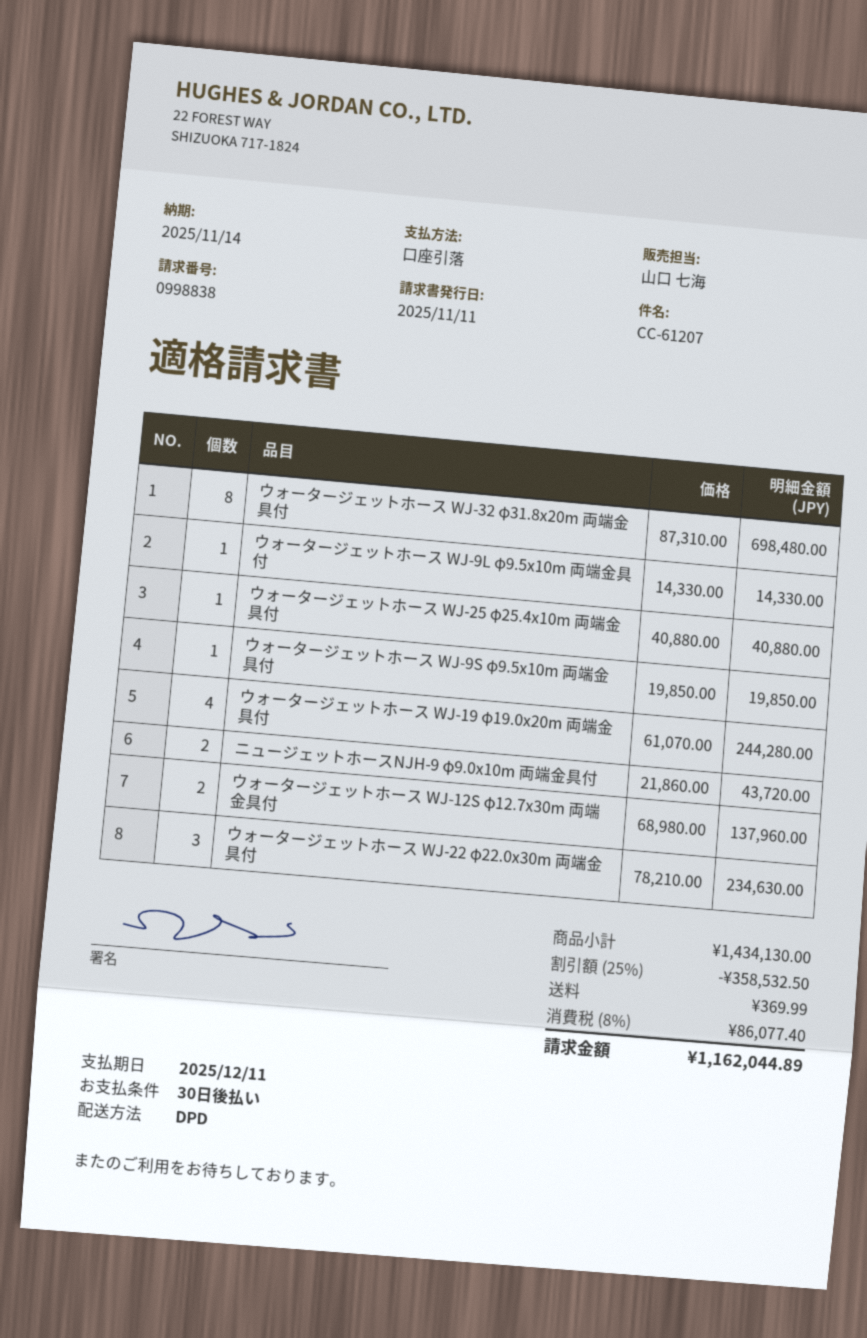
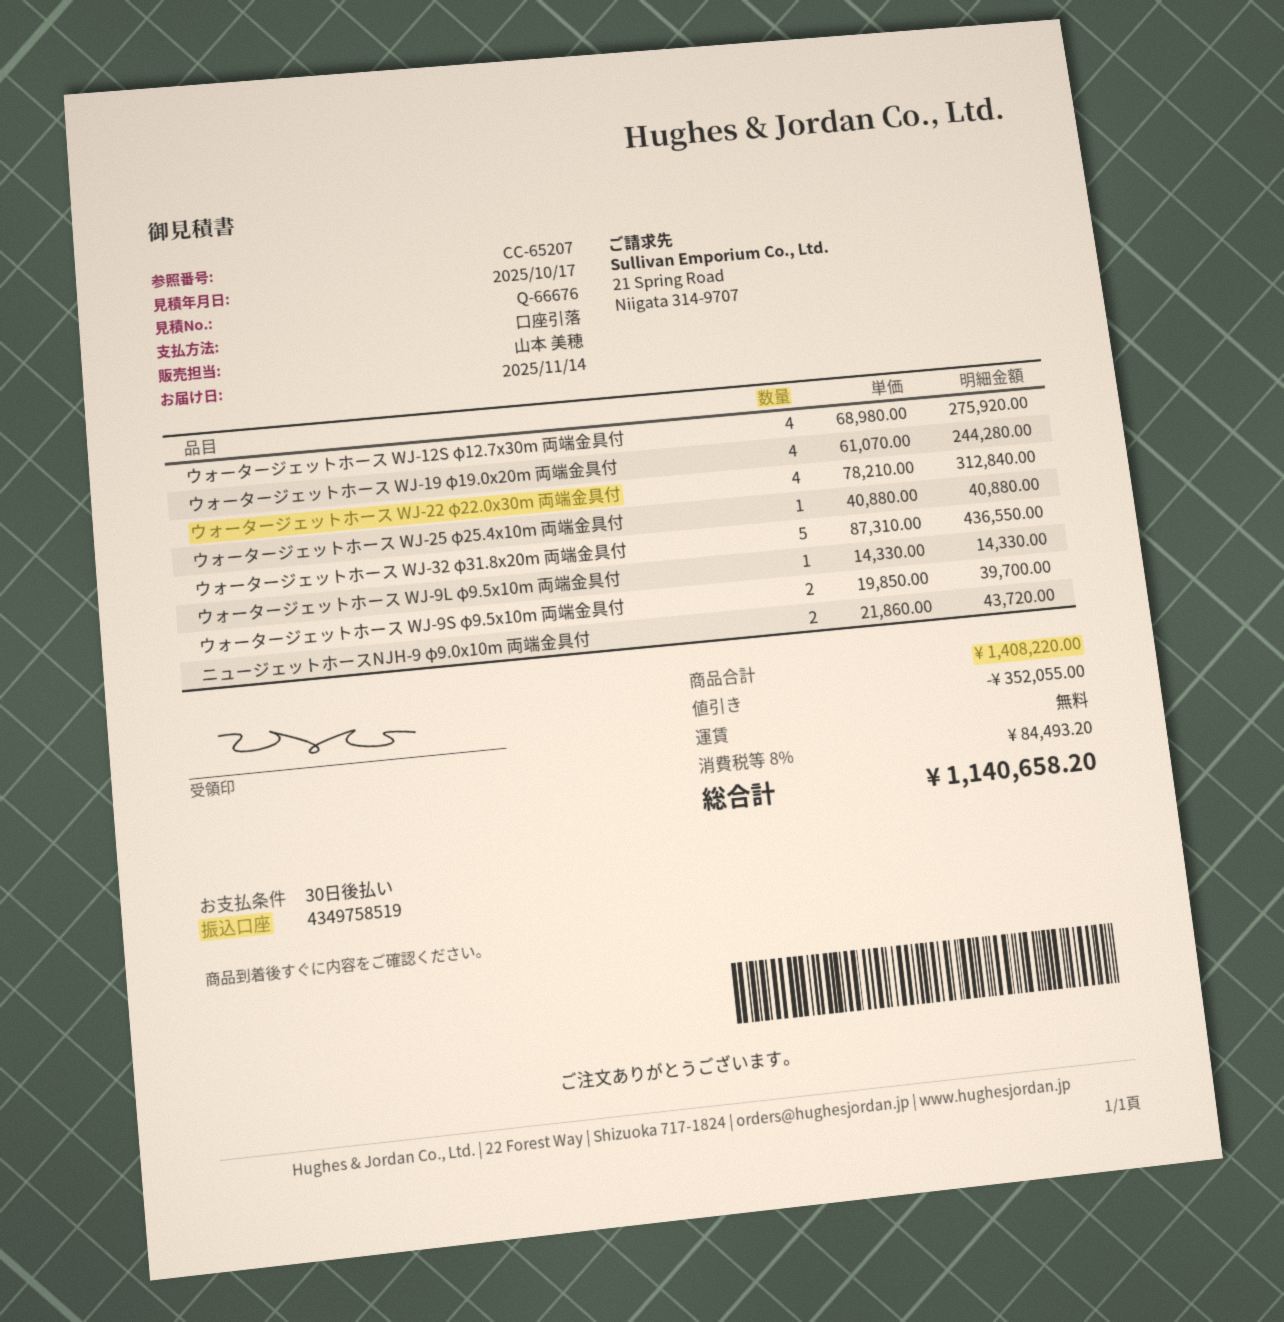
reference: CC-61207 -> CC-65207
sales rep: 山口 七海 -> 山本 美穂
ウォータージェットホース WJ-32 φ31.8x20m 両端金具付: 8 x 87310.00 = 698480.00 -> 5 x 87310.00 = 436550.00
ウォータージェットホース WJ-9S φ9.5x10m 両端金具付: 1 x 19850.00 = 19850.00 -> 2 x 19850.00 = 39700.00
ウォータージェットホース WJ-12S φ12.7x30m 両端金具付: 2 x 68980.00 = 137960.00 -> 4 x 68980.00 = 275920.00
ウォータージェットホース WJ-22 φ22.0x30m 両端金具付: 3 x 78210.00 = 234630.00 -> 4 x 78210.00 = 312840.00
subtotal: 1434130.00 -> 1408220.00
discount: 358532.50 -> 352055.00
shipping: 369.99 -> 0.00
tax: 8% = 86077.40 -> 8% = 84493.20
total: 1162044.89 -> 1140658.20

